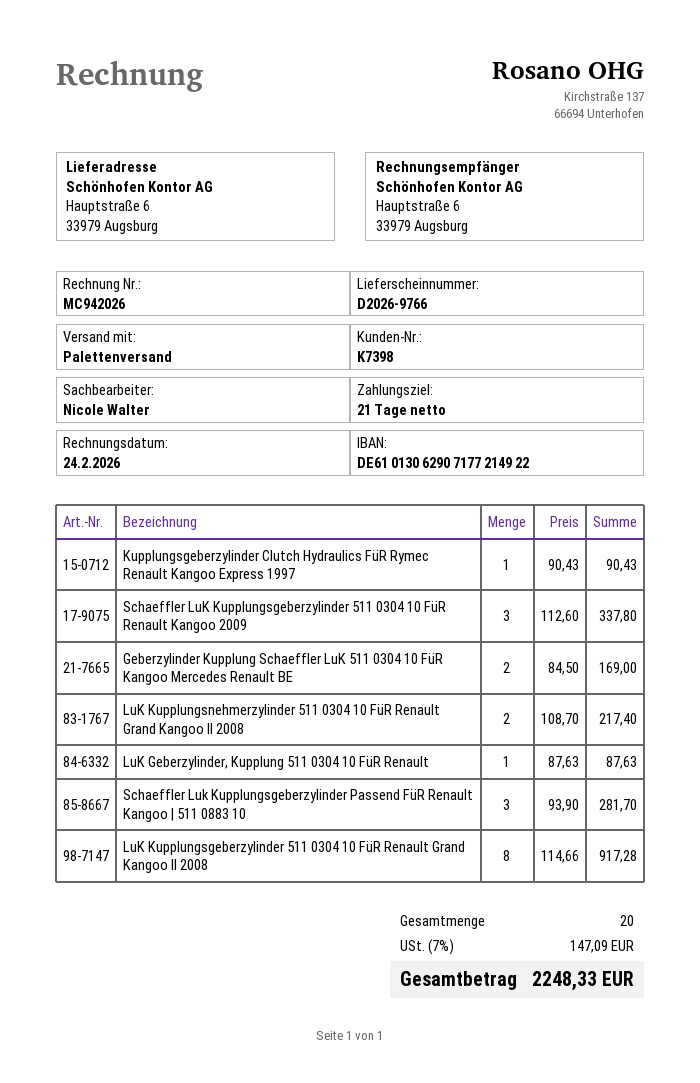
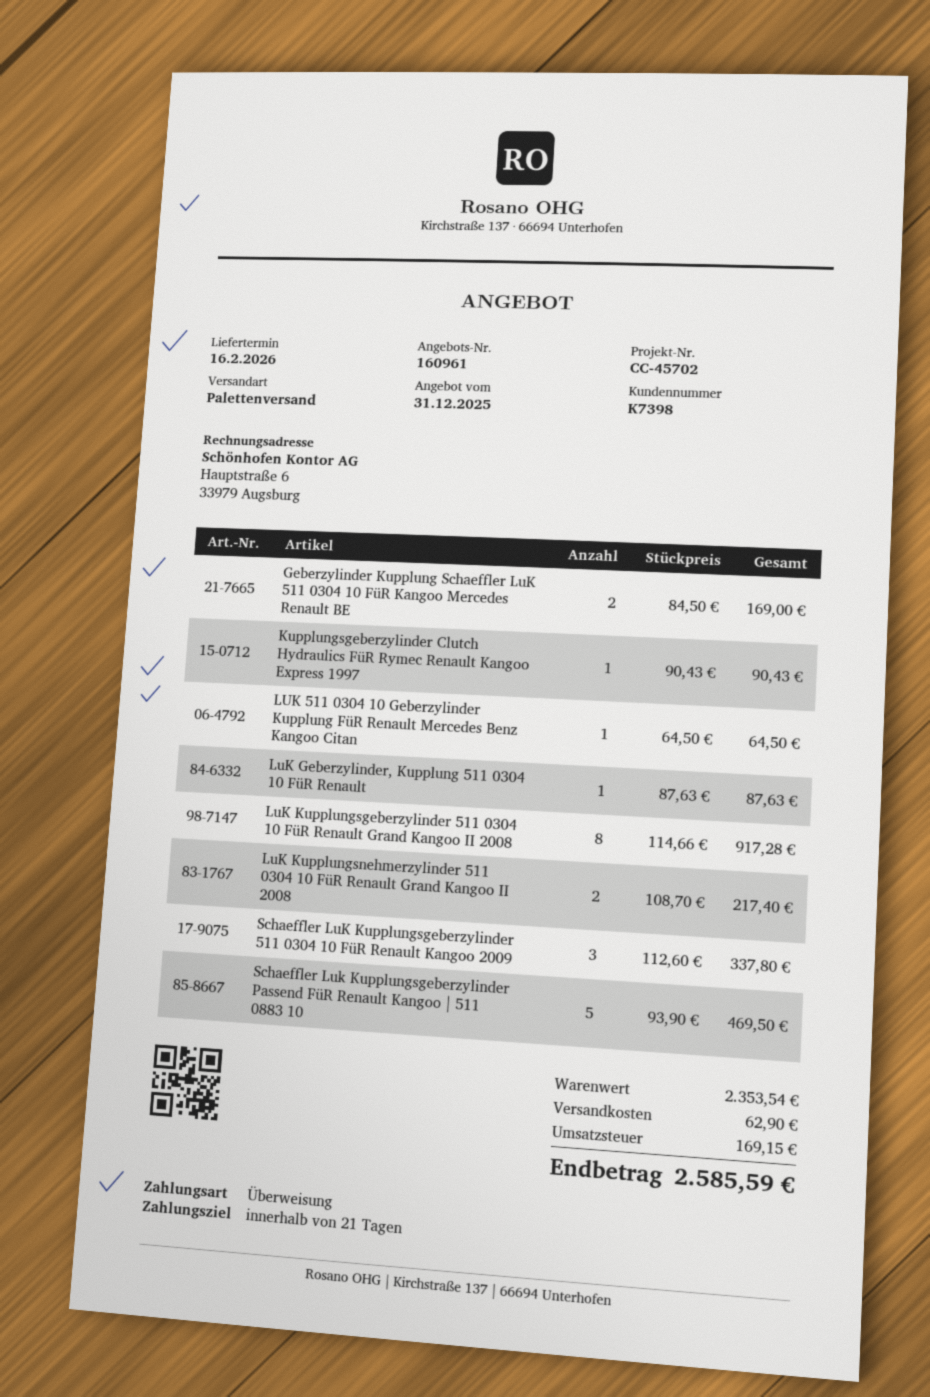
Schaeffler Luk Kupplungsgeberzylinder Passend FüR Renault Kangoo | 511 0883 10: 3 x 93.90 = 281.70 -> 5 x 93.90 = 469.50
LUK 511 0304 10 Geberzylinder Kupplung FüR Renault Mercedes Benz Kangoo Citan: none -> 1 x 64.50 = 64.50
shipping: none -> 62.90
tax: 147.09 -> 169.15
total: 2248.33 -> 2585.59

